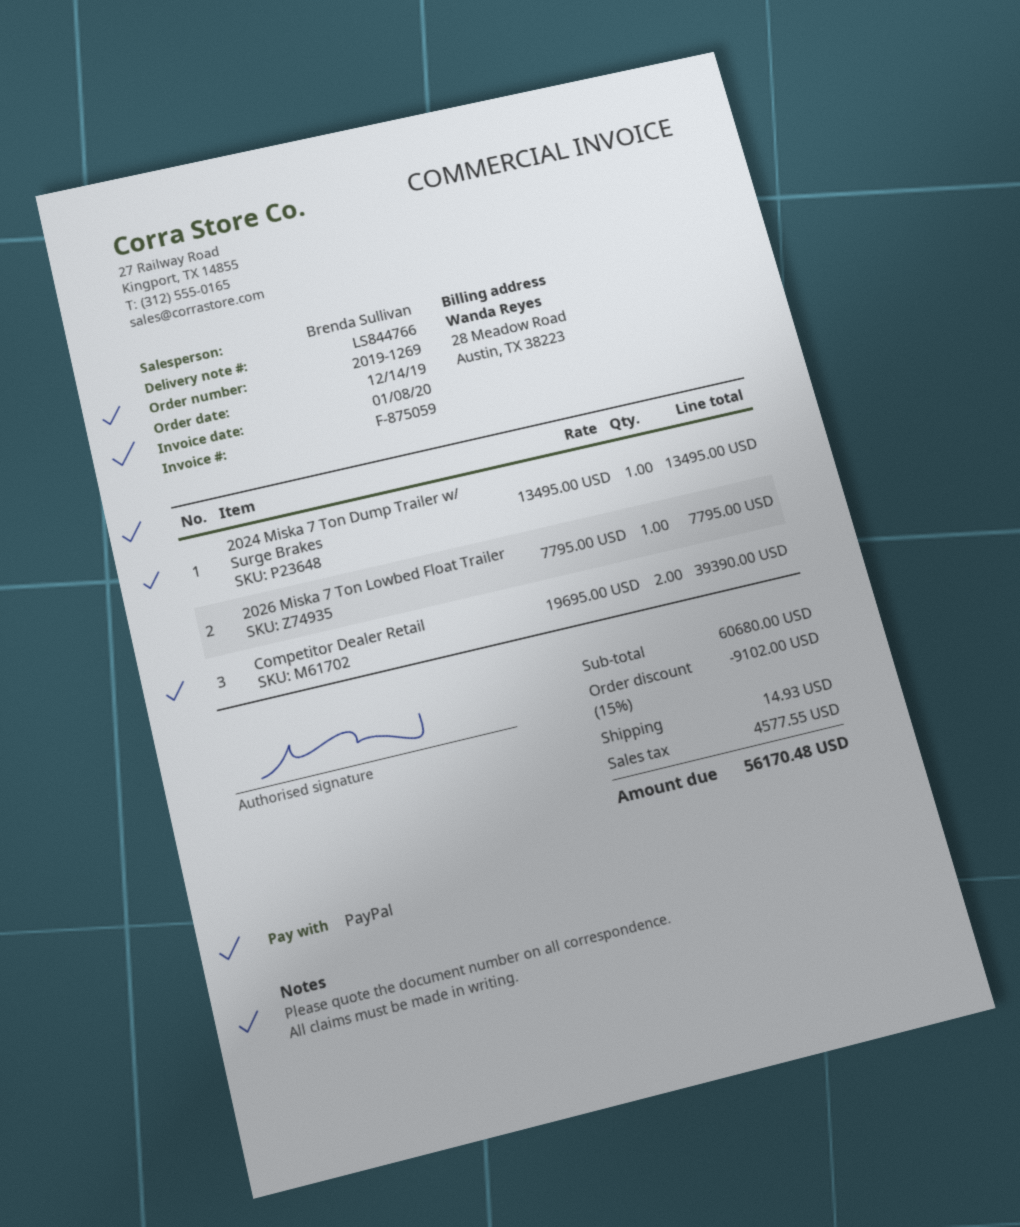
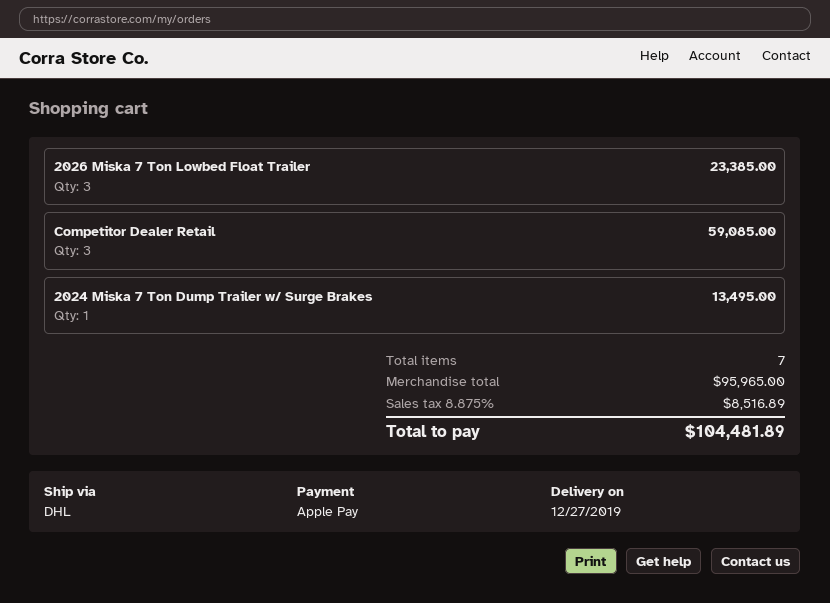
payment method: PayPal -> Apple Pay
2026 Miska 7 Ton Lowbed Float Trailer: 1 for 7795.00 -> 3 for 23385.00
Competitor Dealer Retail: 2 for 39390.00 -> 3 for 59085.00
subtotal: 60680.00 -> 95965.00
discount: 15% = 9102.00 -> none
shipping: 14.93 -> none
tax: 4577.55 -> 8516.89
total: 56170.48 -> 104481.89

